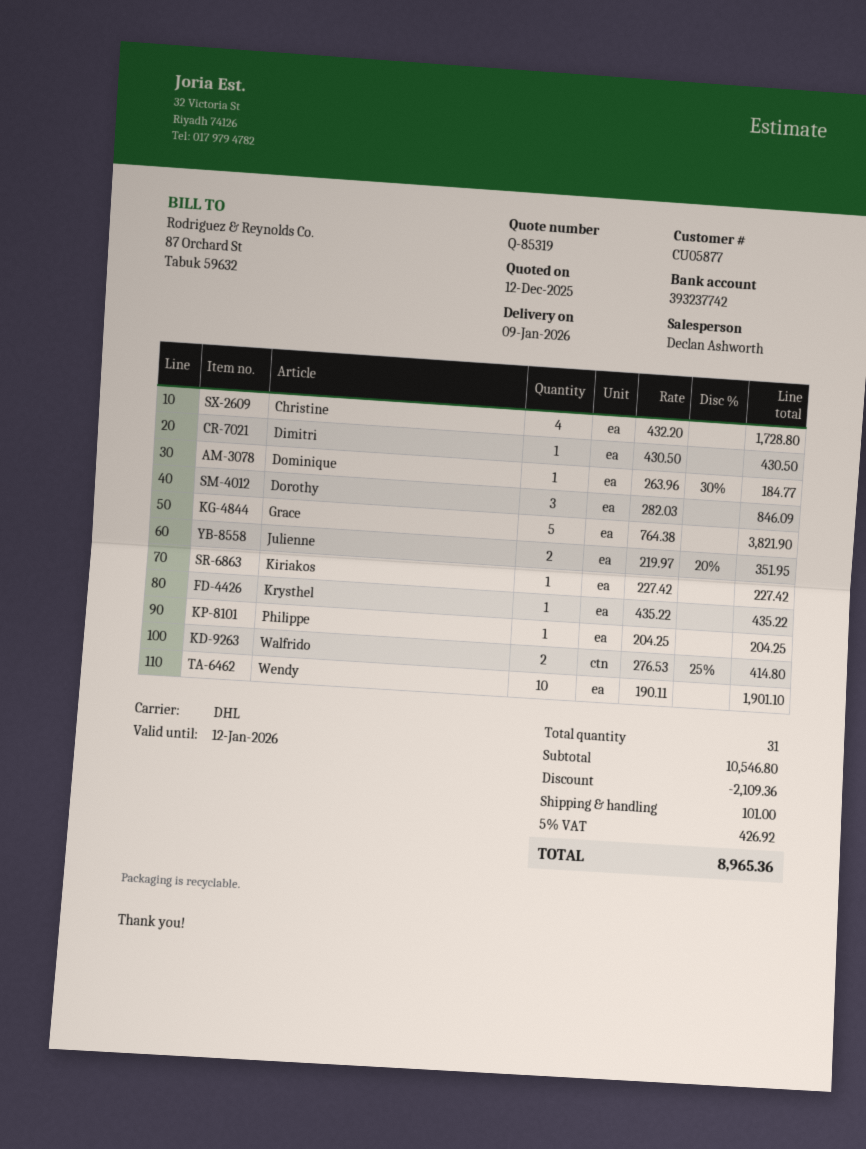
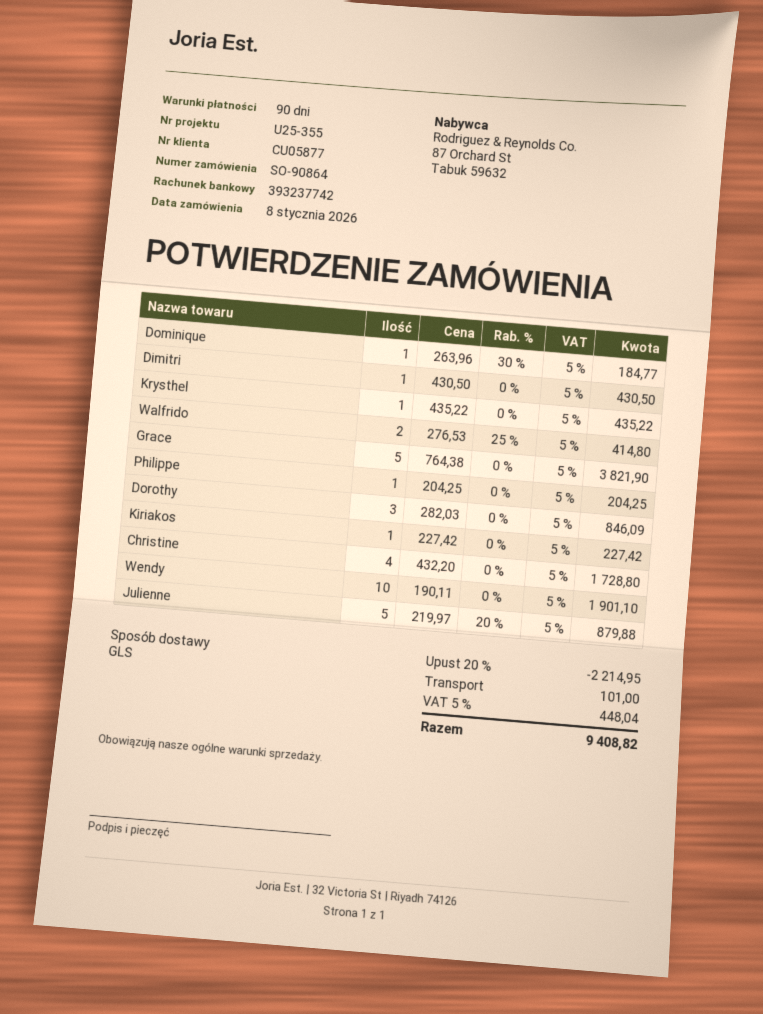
shipping method: DHL -> GLS
Julienne: 2 x 219.97 - 20% = 351.95 -> 5 x 219.97 - 20% = 879.88
discount: 2109.36 -> 2214.95
tax: 5% = 426.92 -> 5% = 448.04
total: 8965.36 -> 9408.82

